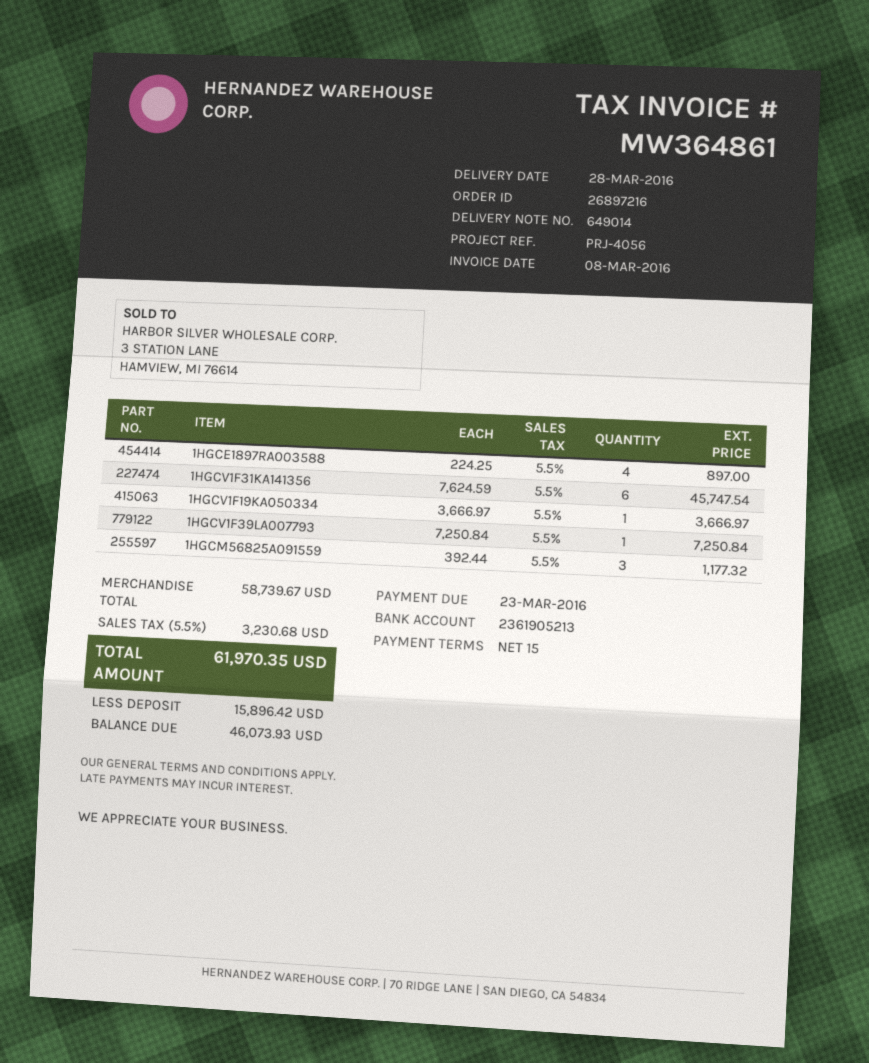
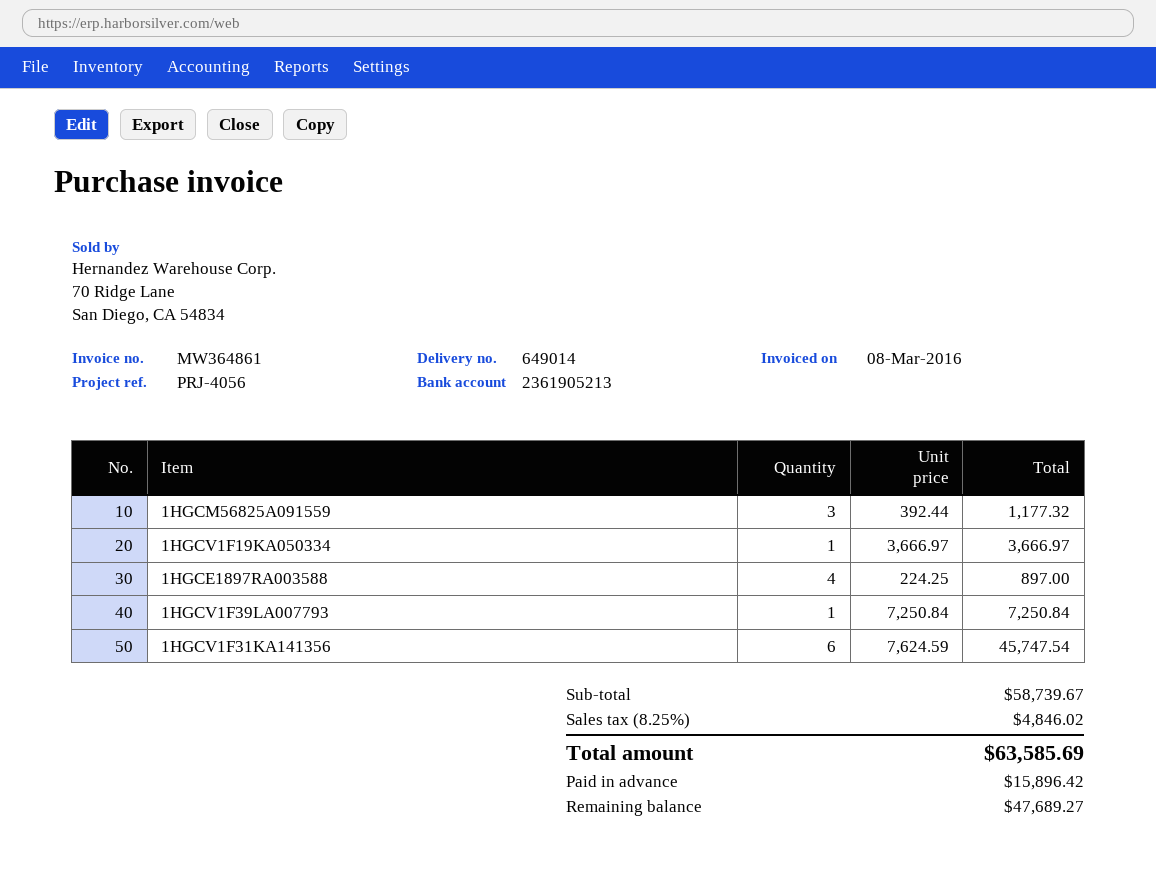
tax: 5.5% = 3230.68 -> 8.25% = 4846.02
total: 61970.35 -> 63585.69
balance: 46073.93 -> 47689.27

